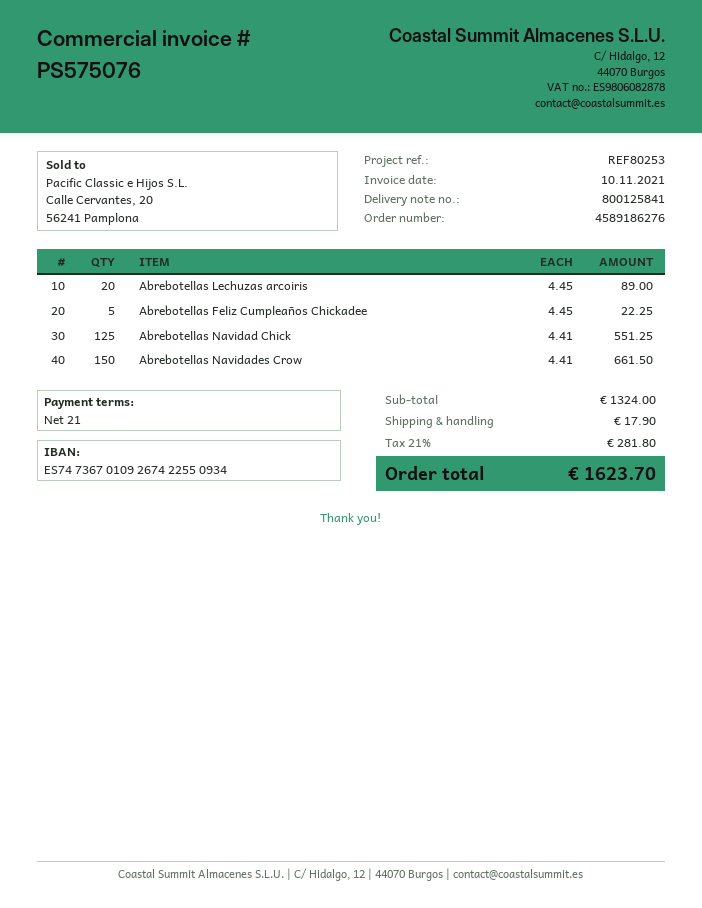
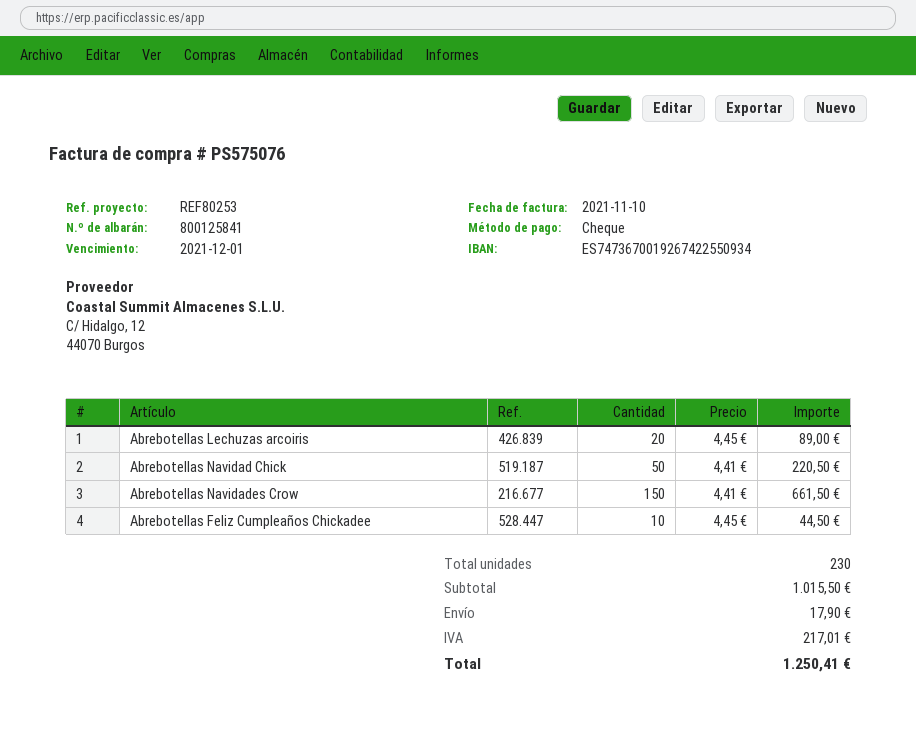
bank account: ES7473670109267422550934 -> ES7473670019267422550934
Abrebotellas Feliz Cumpleaños Chickadee: 5 x 4.45 = 22.25 -> 10 x 4.45 = 44.50
Abrebotellas Navidad Chick: 125 x 4.41 = 551.25 -> 50 x 4.41 = 220.50
subtotal: 1324.00 -> 1015.50
tax: 281.80 -> 217.01
total: 1623.70 -> 1250.41

